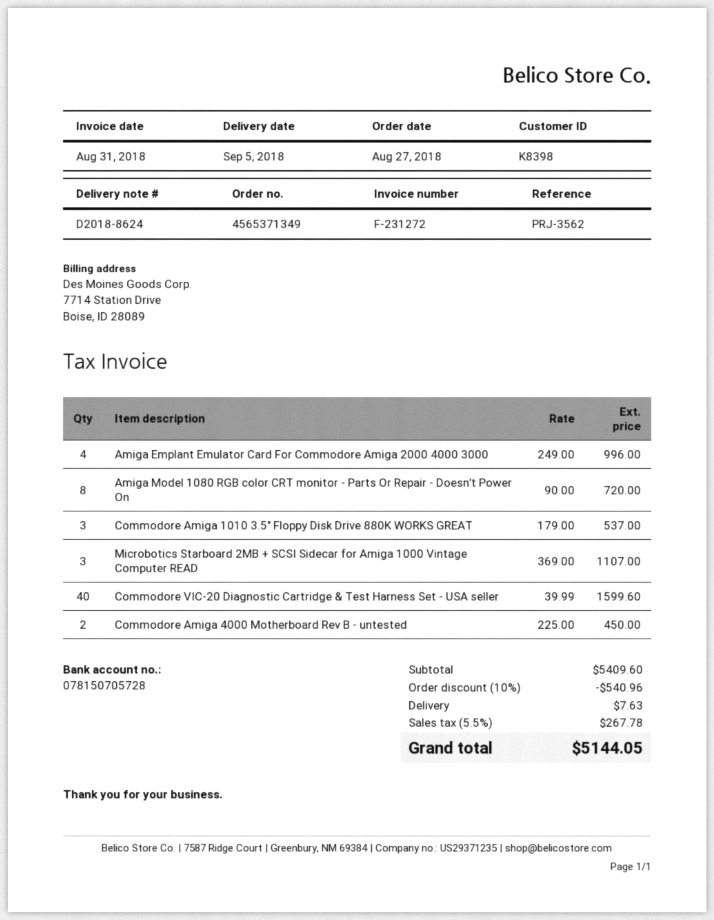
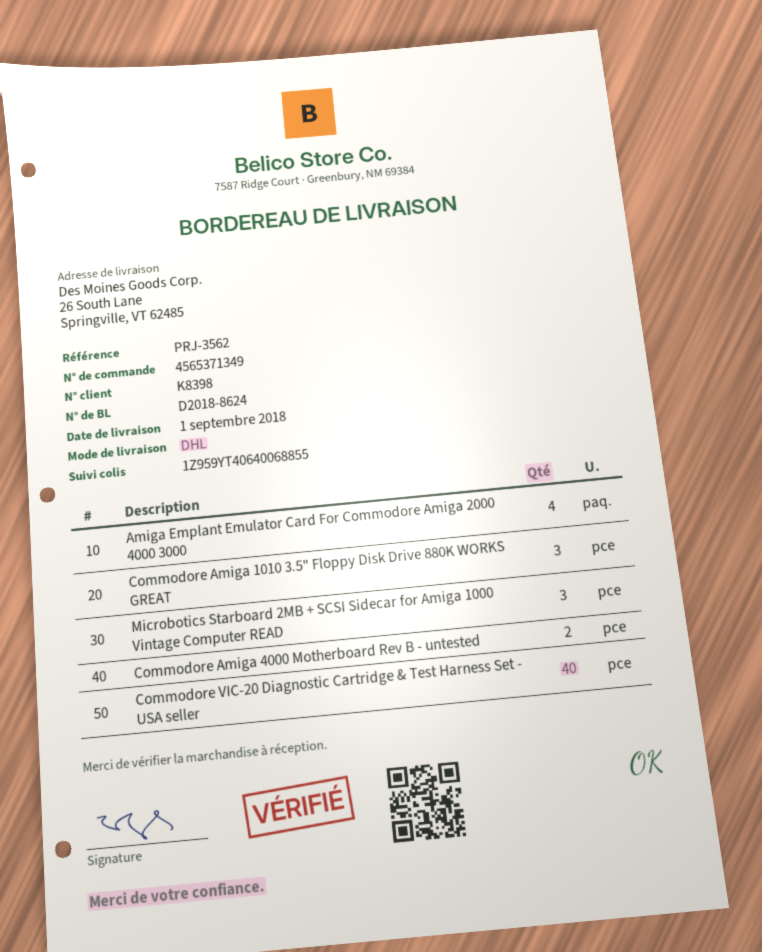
delivery date: 2018-09-05 -> 2018-09-01
Amiga Model 1080 RGB color CRT monitor - Parts Or Repair - Doesn’t Power On: 8 -> none

